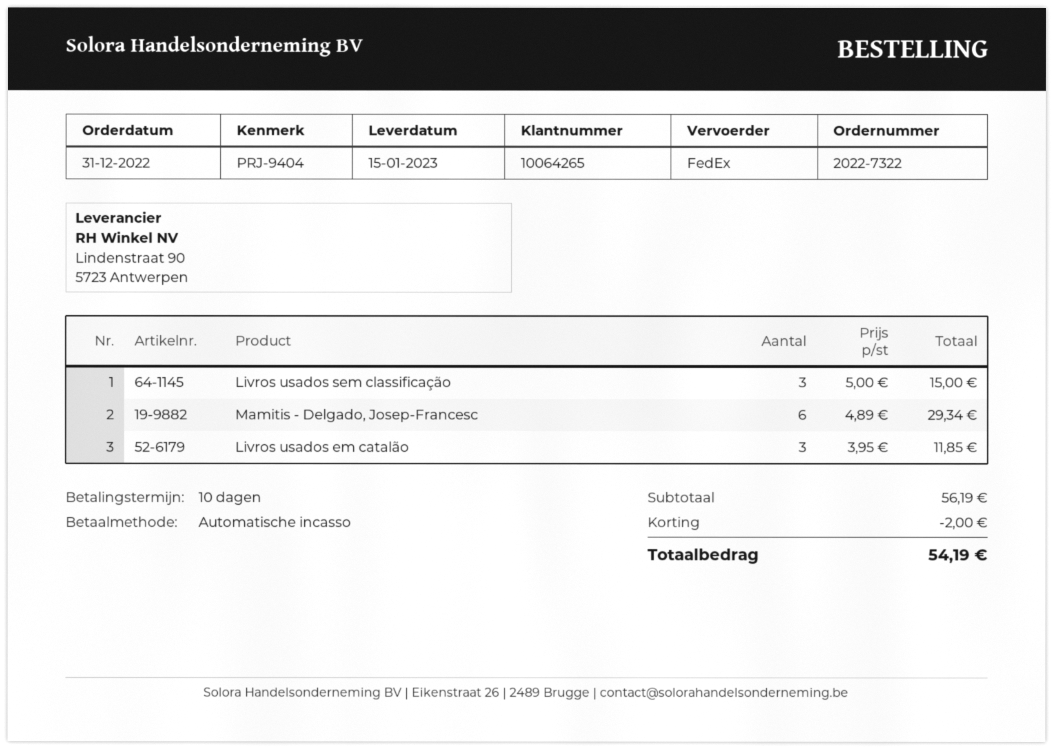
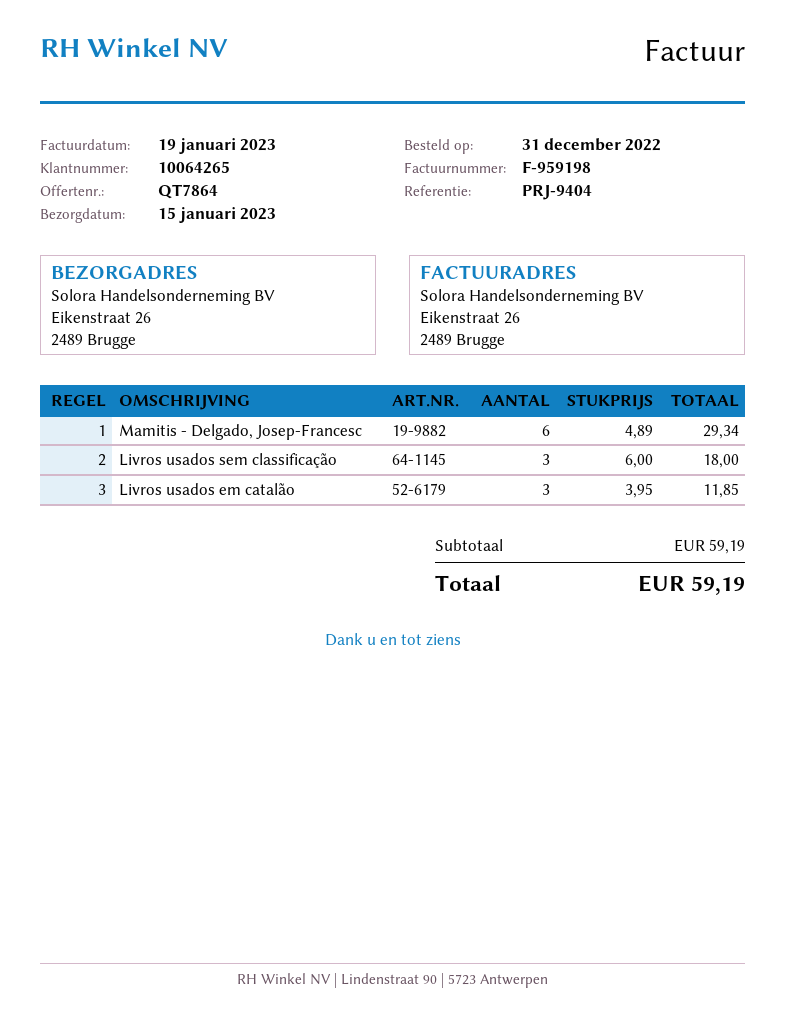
Livros usados sem classificação: 3 x 5.00 = 15.00 -> 3 x 6.00 = 18.00
subtotal: 56.19 -> 59.19
discount: 2.00 -> none
total: 54.19 -> 59.19

